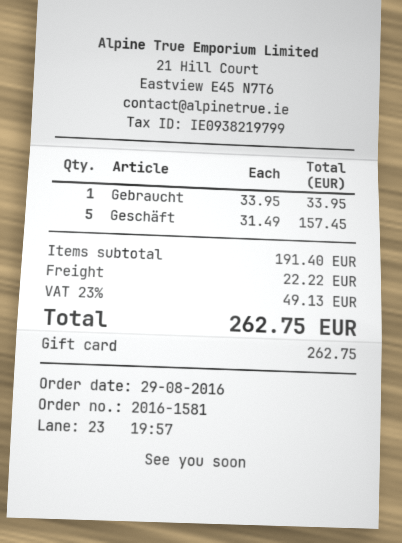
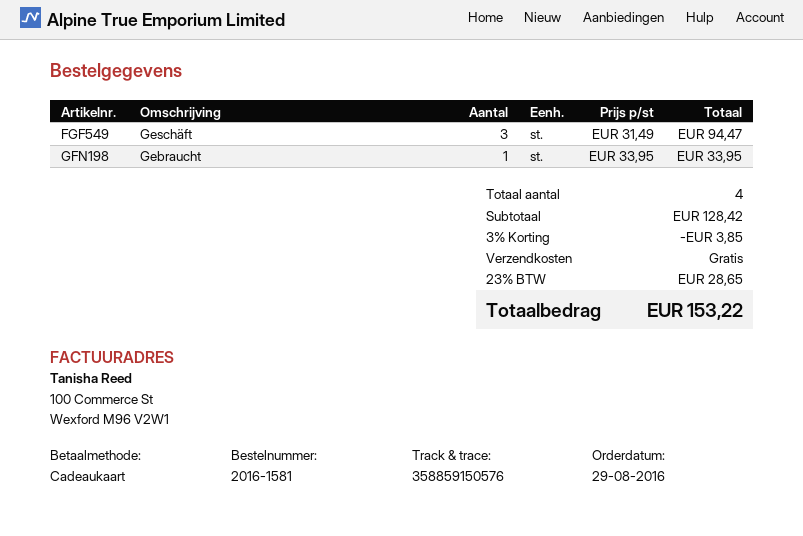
Geschäft: 5 x 31.49 = 157.45 -> 3 x 31.49 = 94.47
subtotal: 191.40 -> 128.42
discount: none -> 3% = 3.85
shipping: 22.22 -> 0.00
tax: 23% = 49.13 -> 23% = 28.65
total: 262.75 -> 153.22

